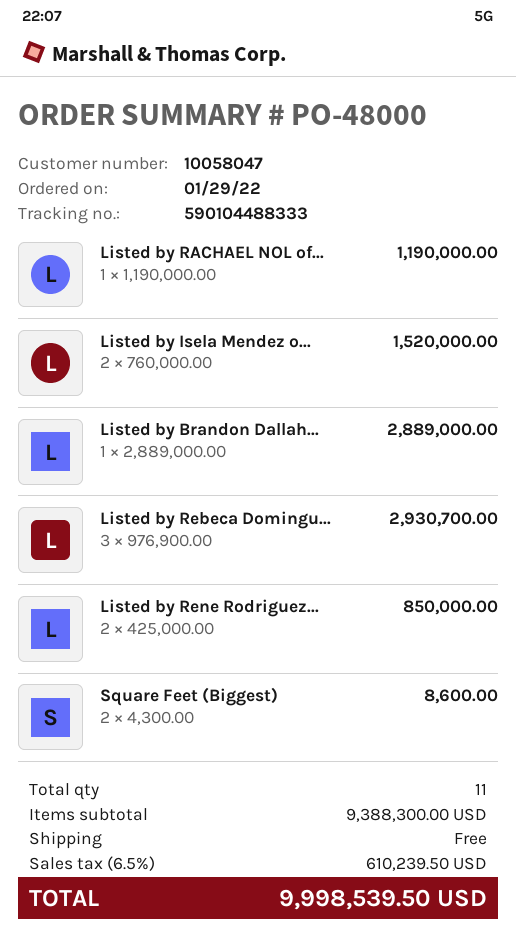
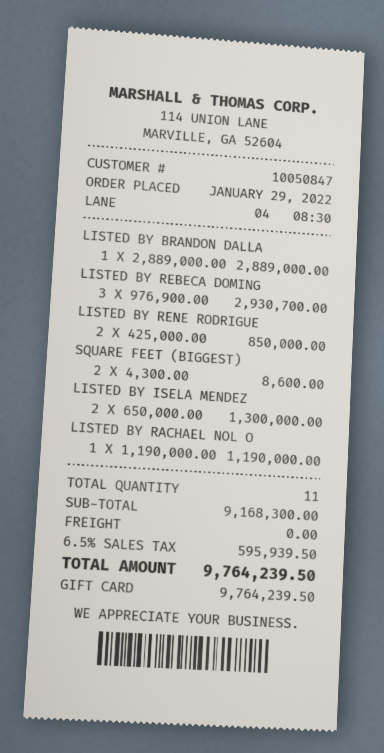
customer number: 10058047 -> 10050847
Listed by Isela Mendez o...: 2 x 760000.00 = 1520000.00 -> 2 x 650000.00 = 1300000.00
subtotal: 9388300.00 -> 9168300.00
tax: 6.5% = 610239.50 -> 6.5% = 595939.50
total: 9998539.50 -> 9764239.50

